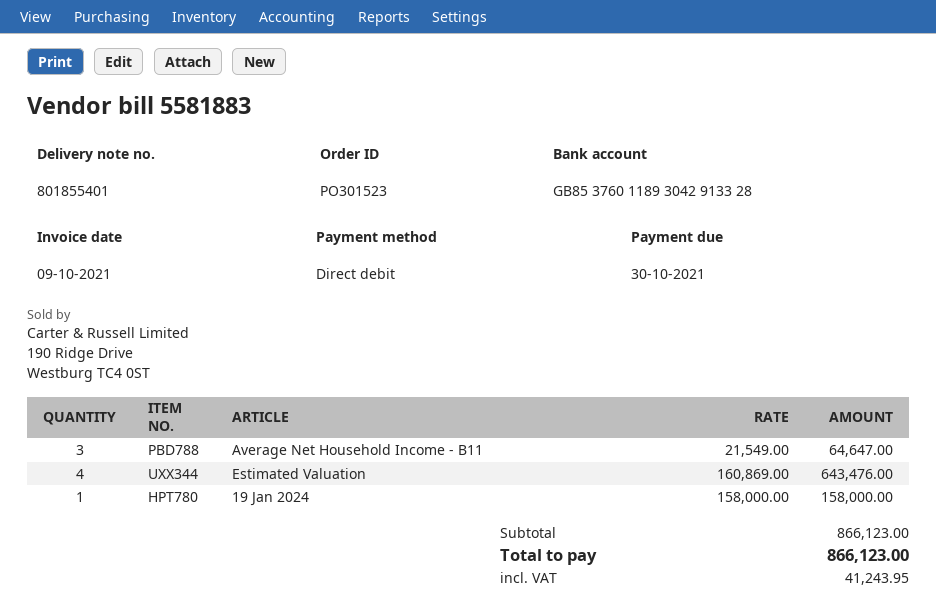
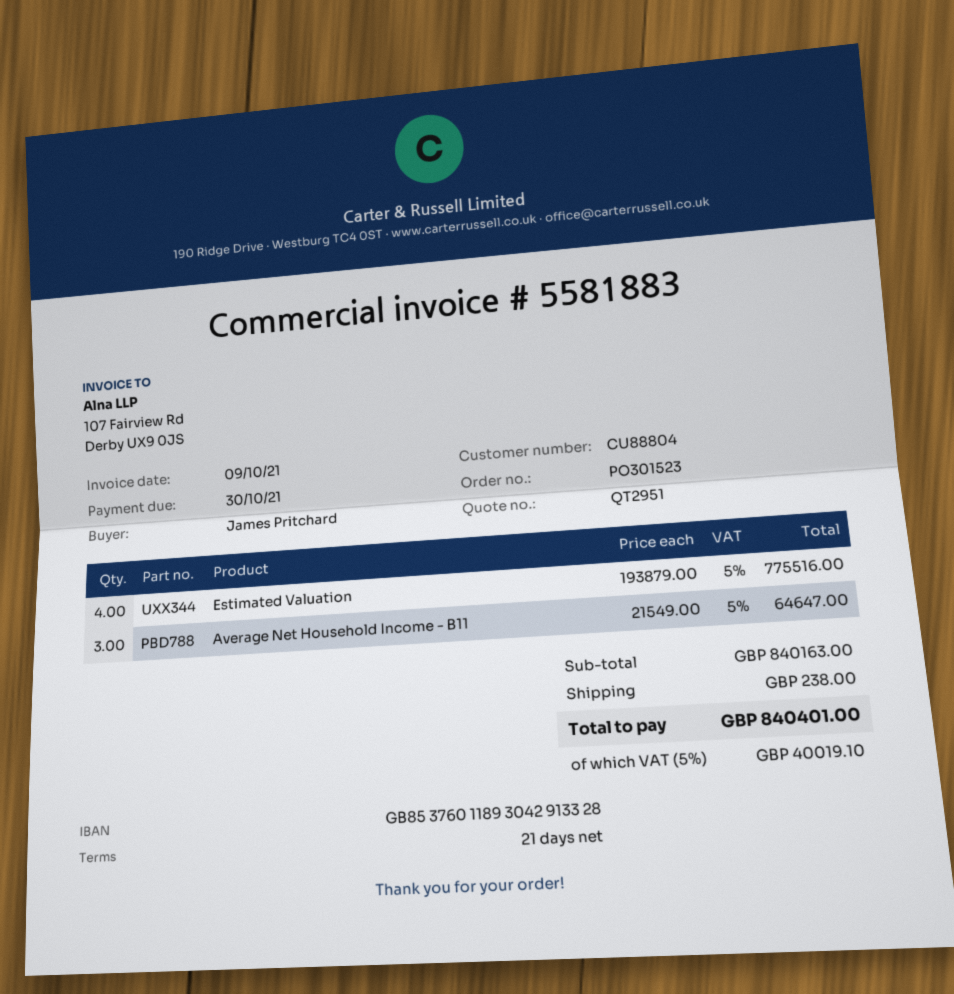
Estimated Valuation: 4 x 160869.00 = 643476.00 -> 4 x 193879.00 = 775516.00
19 Jan 2024: 1 x 158000.00 = 158000.00 -> none
subtotal: 866123.00 -> 840163.00
shipping: none -> 238.00
tax: 41243.95 -> 40019.10
total: 866123.00 -> 840401.00

